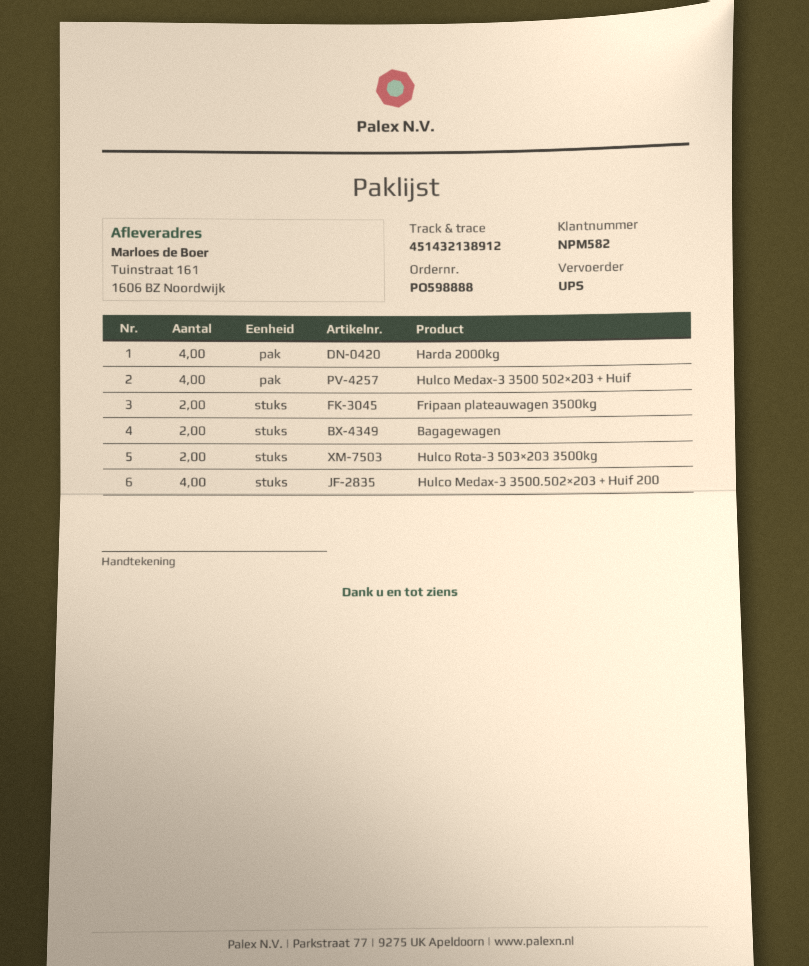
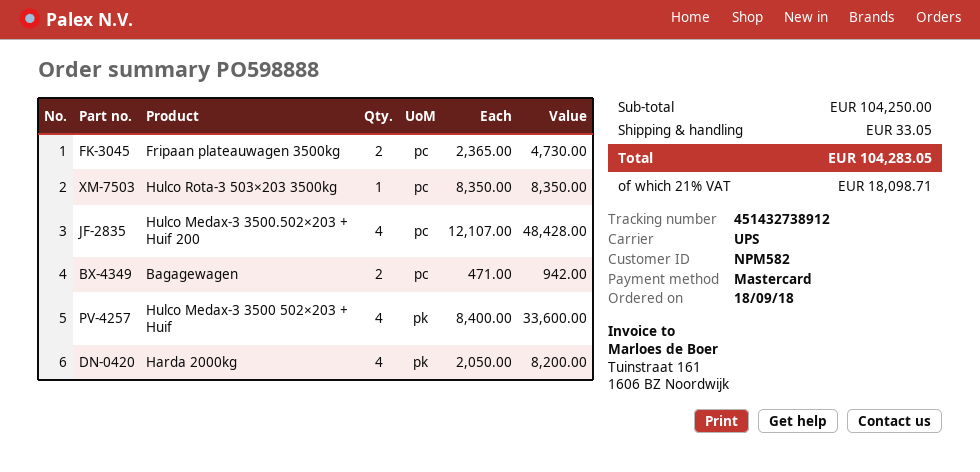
tracking number: 451432138912 -> 451432738912
Hulco Rota-3 503×203 3500kg: 2 -> 1

